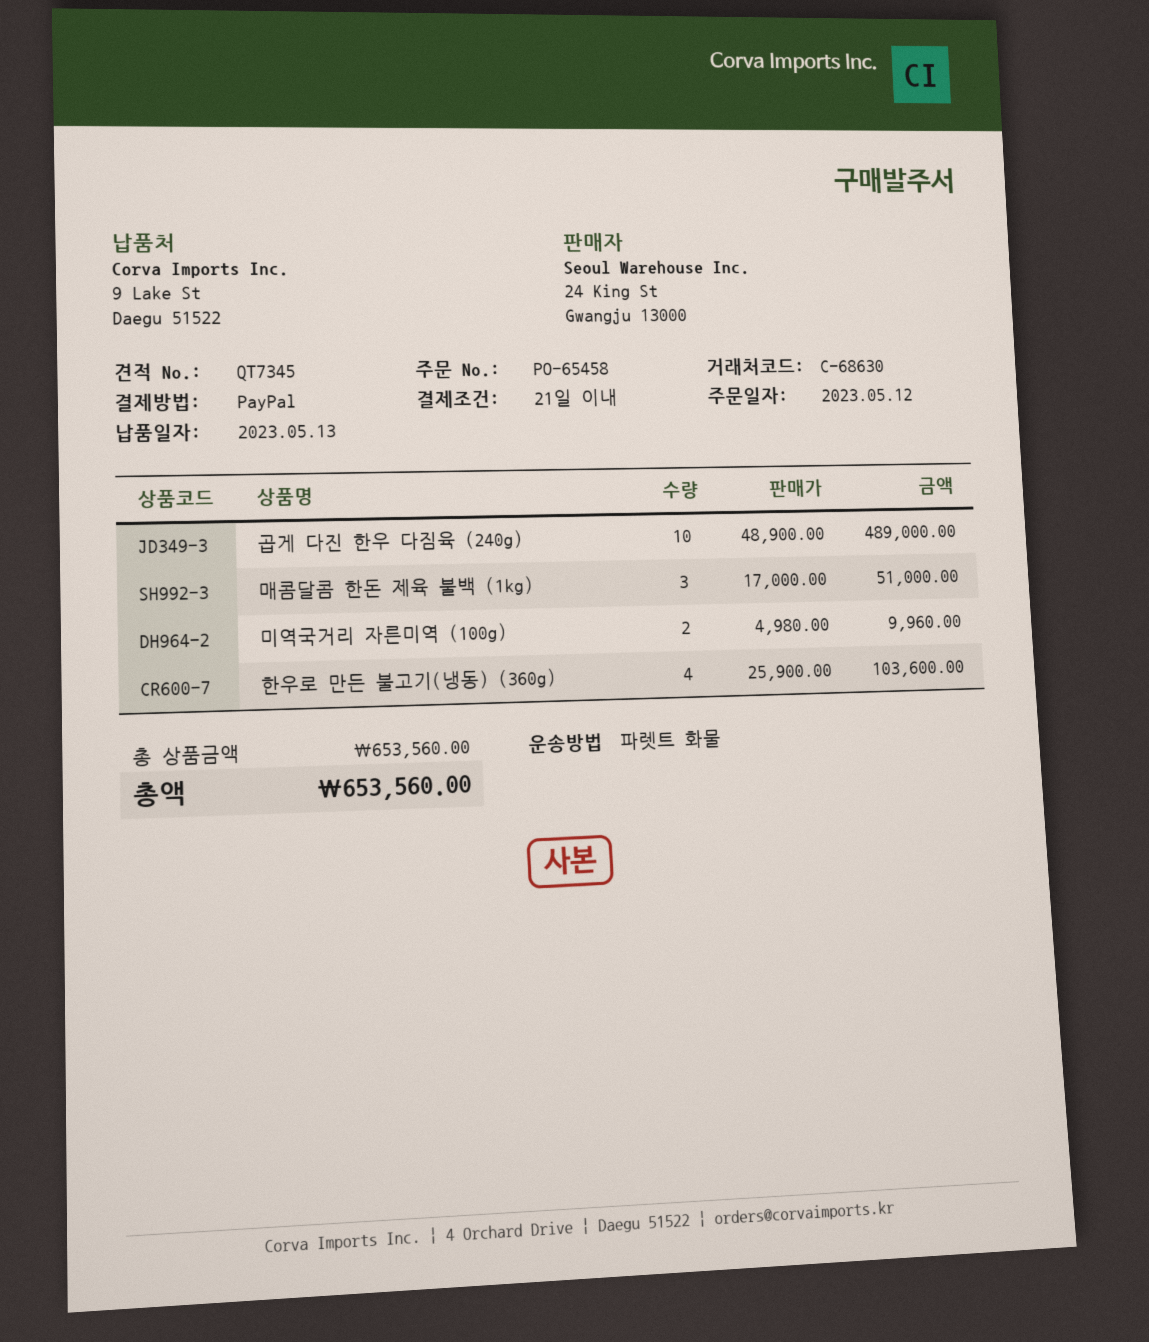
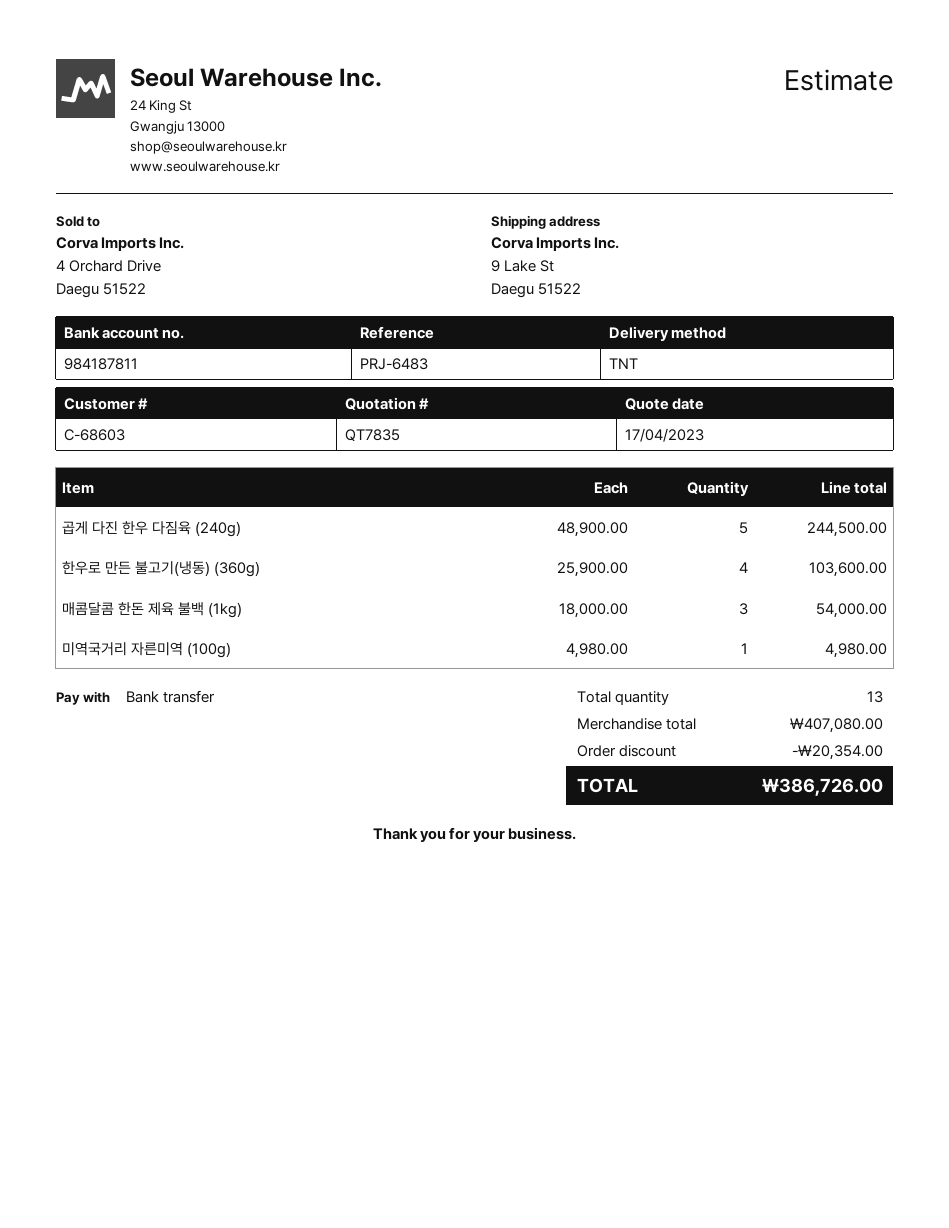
quote number: QT7345 -> QT7835
customer number: C-68630 -> C-68603
payment method: PayPal -> bank transfer
shipping method: pallet freight -> TNT
곱게 다진 한우 다짐육 (240g): 10 x 48900.00 = 489000.00 -> 5 x 48900.00 = 244500.00
매콤달콤 한돈 제육 불백 (1kg): 3 x 17000.00 = 51000.00 -> 3 x 18000.00 = 54000.00
미역국거리 자른미역 (100g): 2 x 4980.00 = 9960.00 -> 1 x 4980.00 = 4980.00
subtotal: 653560.00 -> 407080.00
discount: none -> 20354.00
total: 653560.00 -> 386726.00

